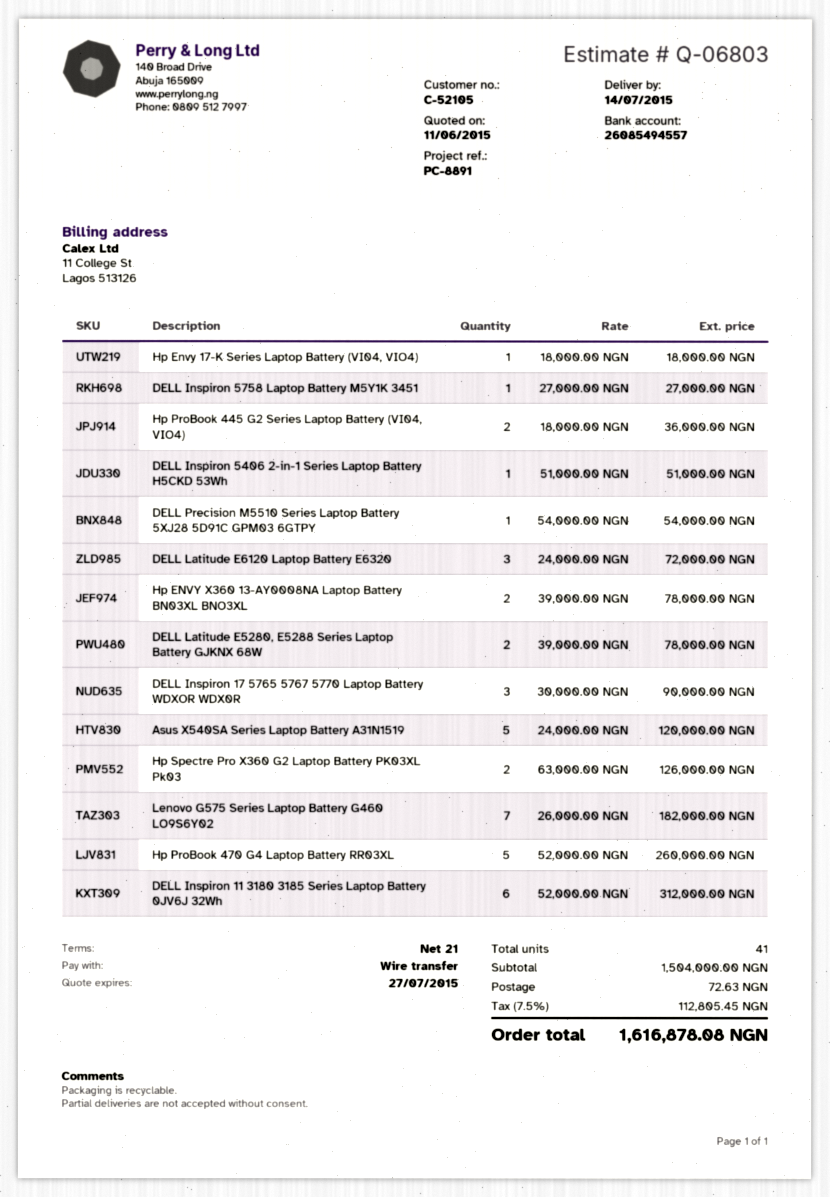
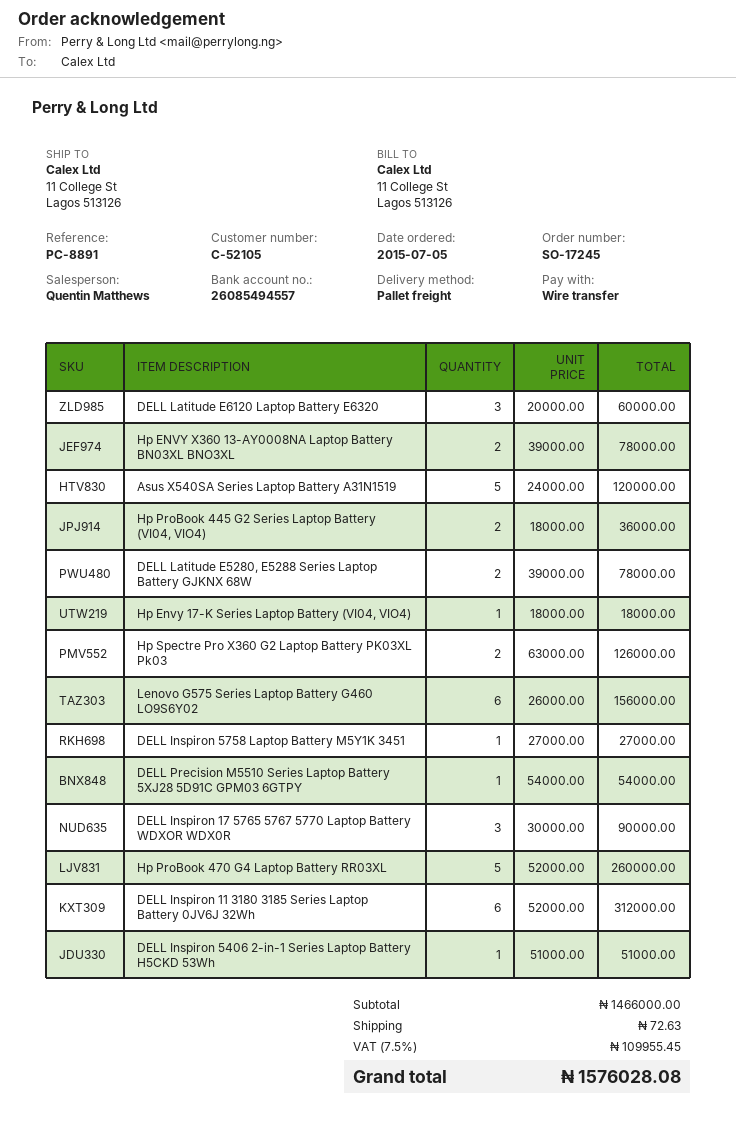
DELL Latitude E6120 Laptop Battery E6320: 3 x 24000.00 = 72000.00 -> 3 x 20000.00 = 60000.00
Lenovo G575 Series Laptop Battery G460 LO9S6Y02: 7 x 26000.00 = 182000.00 -> 6 x 26000.00 = 156000.00
subtotal: 1504000.00 -> 1466000.00
tax: 7.5% = 112805.45 -> 7.5% = 109955.45
total: 1616878.08 -> 1576028.08

